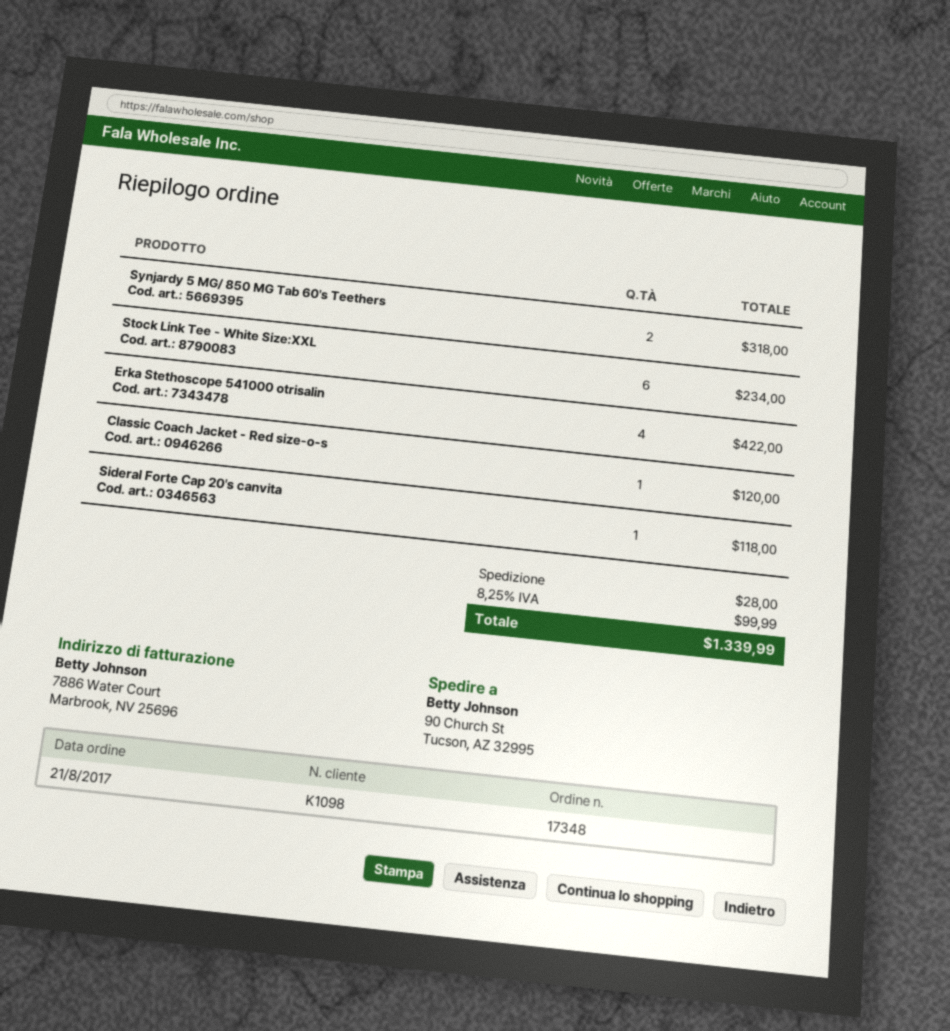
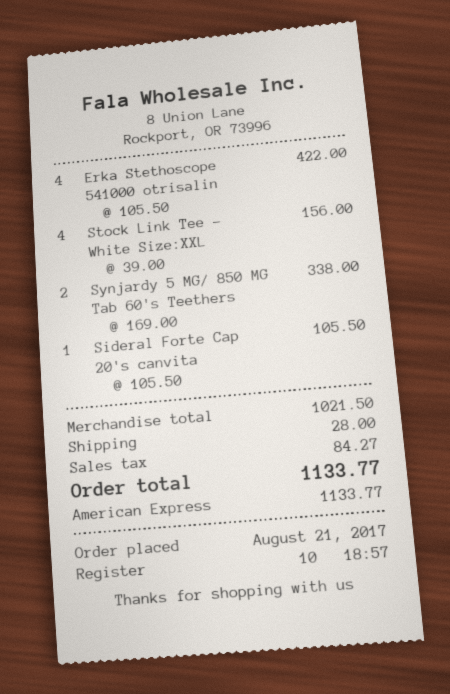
Synjardy 5 MG/ 850 MG Tab 60's Teethers: 2 for 318.00 -> 2 for 338.00
Stock Link Tee - White Size:XXL: 6 for 234.00 -> 4 for 156.00
Classic Coach Jacket - Red size-o-s: 1 for 120.00 -> none
Sideral Forte Cap 20's canvita: 1 for 118.00 -> 1 for 105.50
tax: 99.99 -> 84.27
total: 1339.99 -> 1133.77

